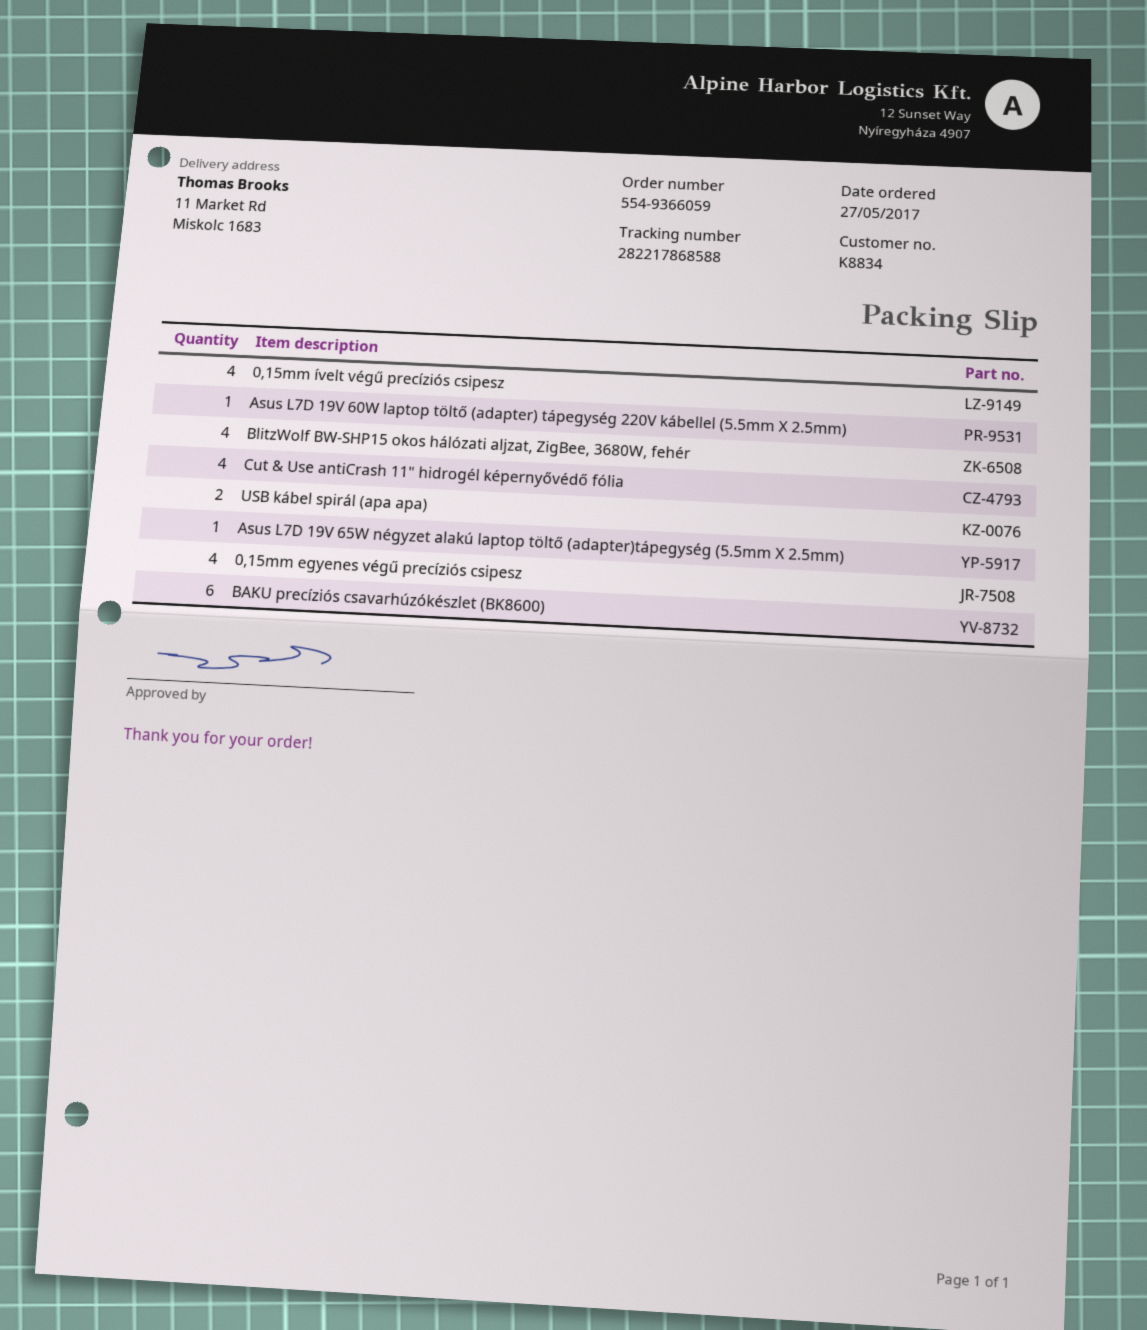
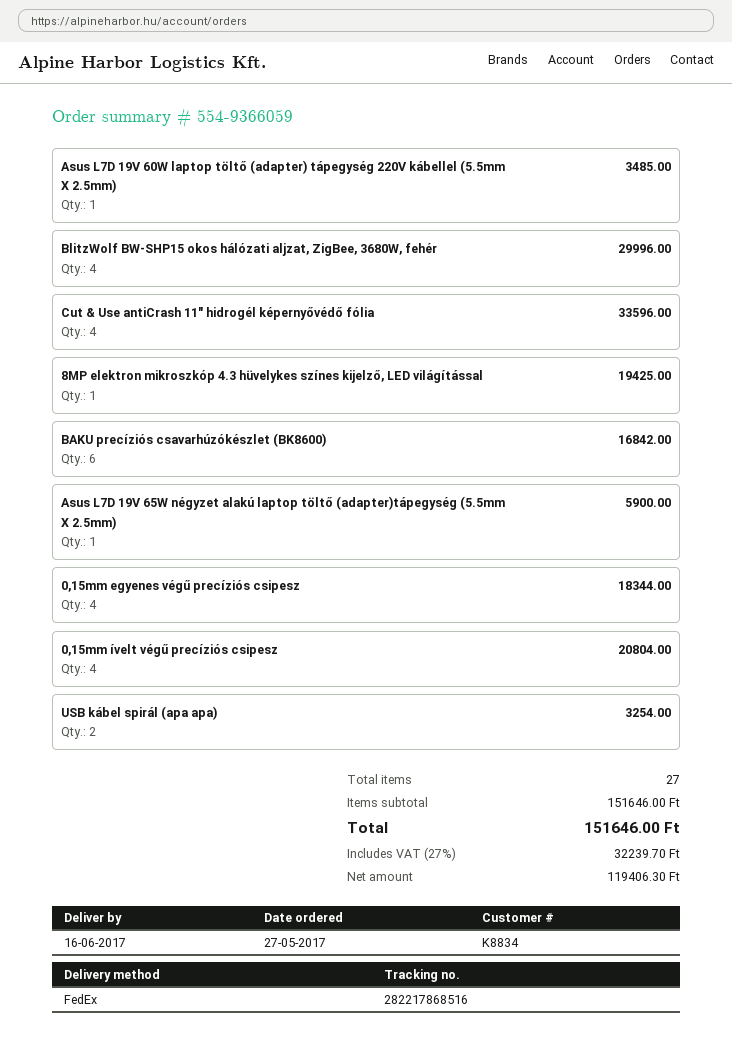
tracking number: 282217868588 -> 282217868516
8MP elektron mikroszkóp 4.3 hüvelykes színes kijelző, LED világítással: none -> 1

